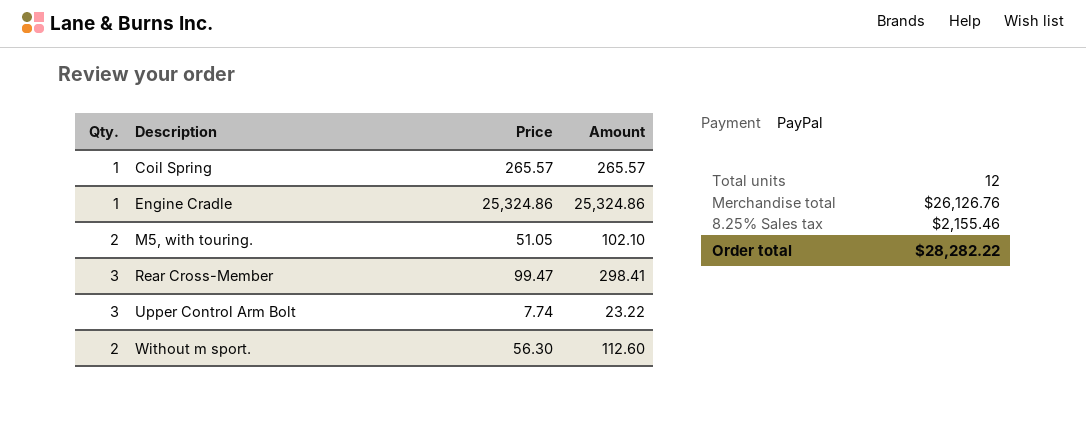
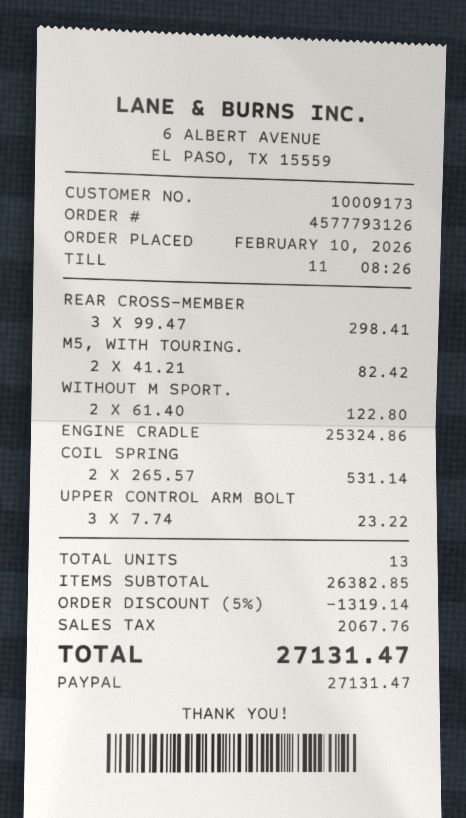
Coil Spring: 1 x 265.57 = 265.57 -> 2 x 265.57 = 531.14
M5, with touring.: 2 x 51.05 = 102.10 -> 2 x 41.21 = 82.42
Without m sport.: 2 x 56.30 = 112.60 -> 2 x 61.40 = 122.80
total quantity: 12 -> 13
subtotal: 26126.76 -> 26382.85
discount: none -> 5% = 1319.14
tax: 2155.46 -> 2067.76
total: 28282.22 -> 27131.47

